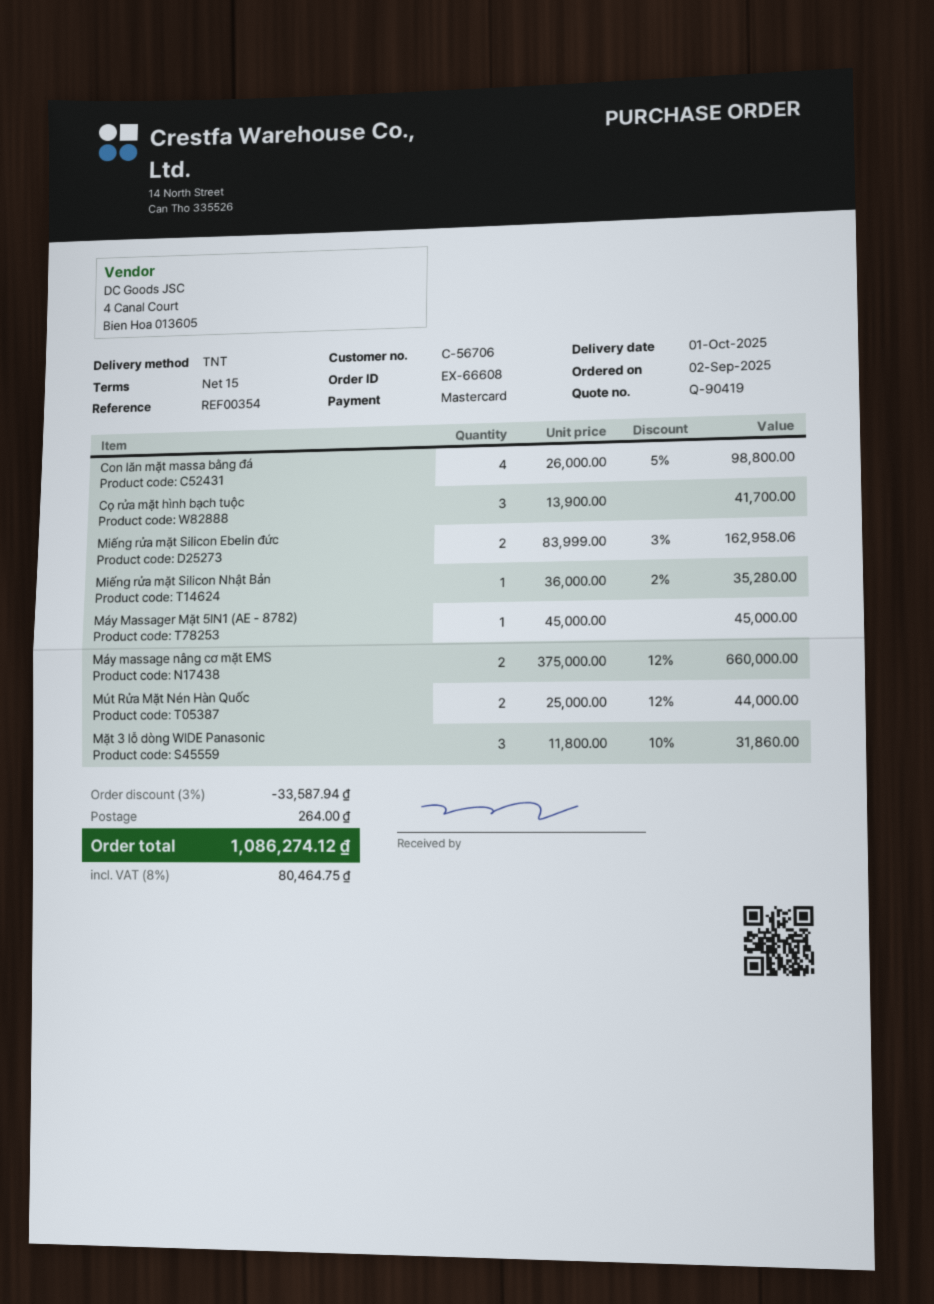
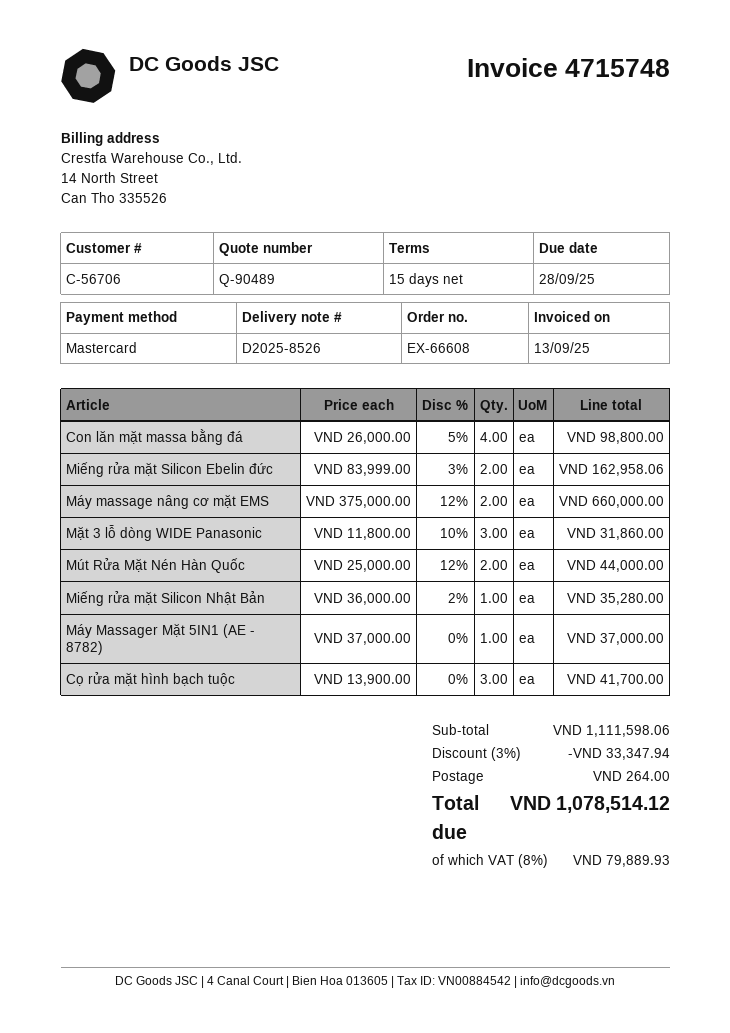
quote number: Q-90419 -> Q-90489
Máy Massager Mặt 5IN1 (AE - 8782): 1 x 45000.00 = 45000.00 -> 1 x 37000.00 = 37000.00
discount: 3% = 33587.94 -> 3% = 33347.94
tax: 8% = 80464.75 -> 8% = 79889.93
total: 1086274.12 -> 1078514.12

